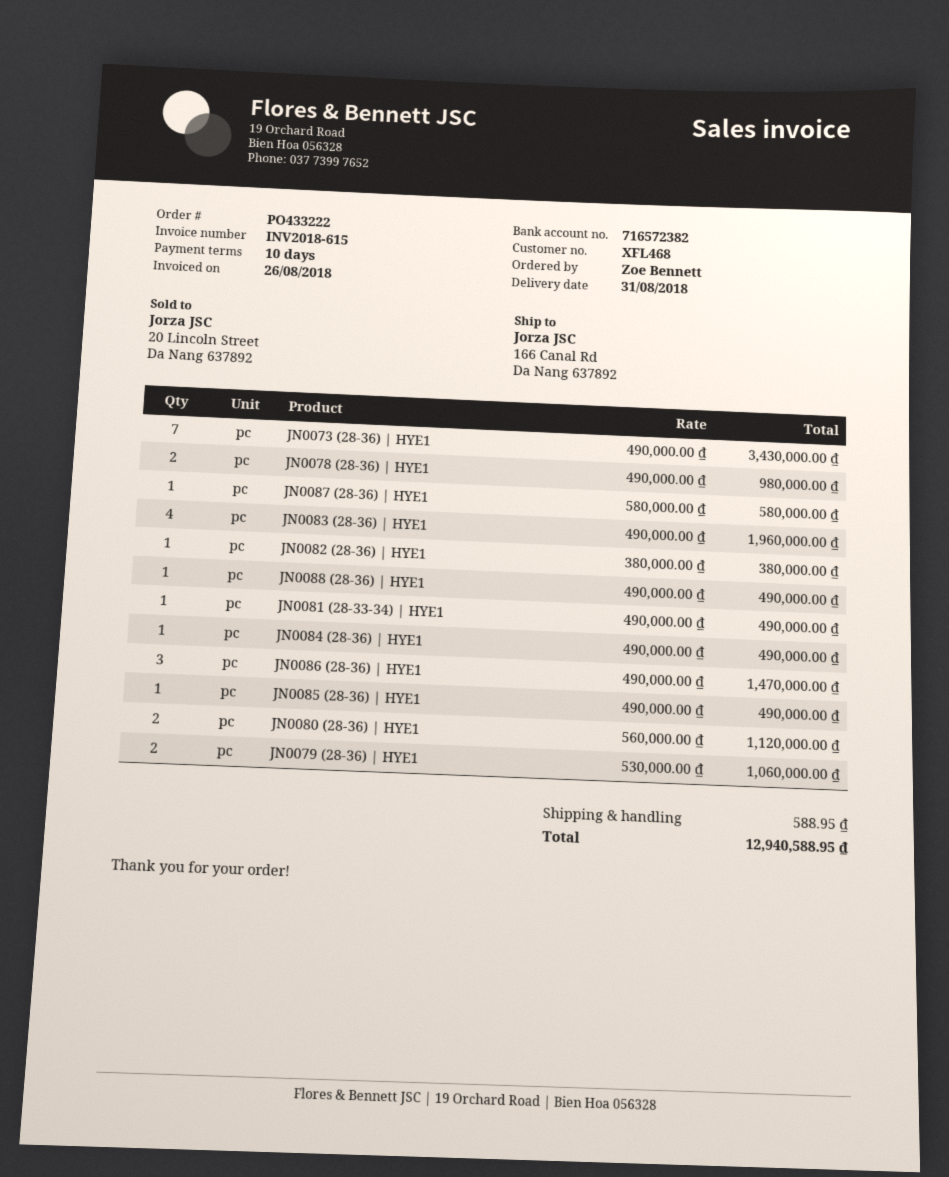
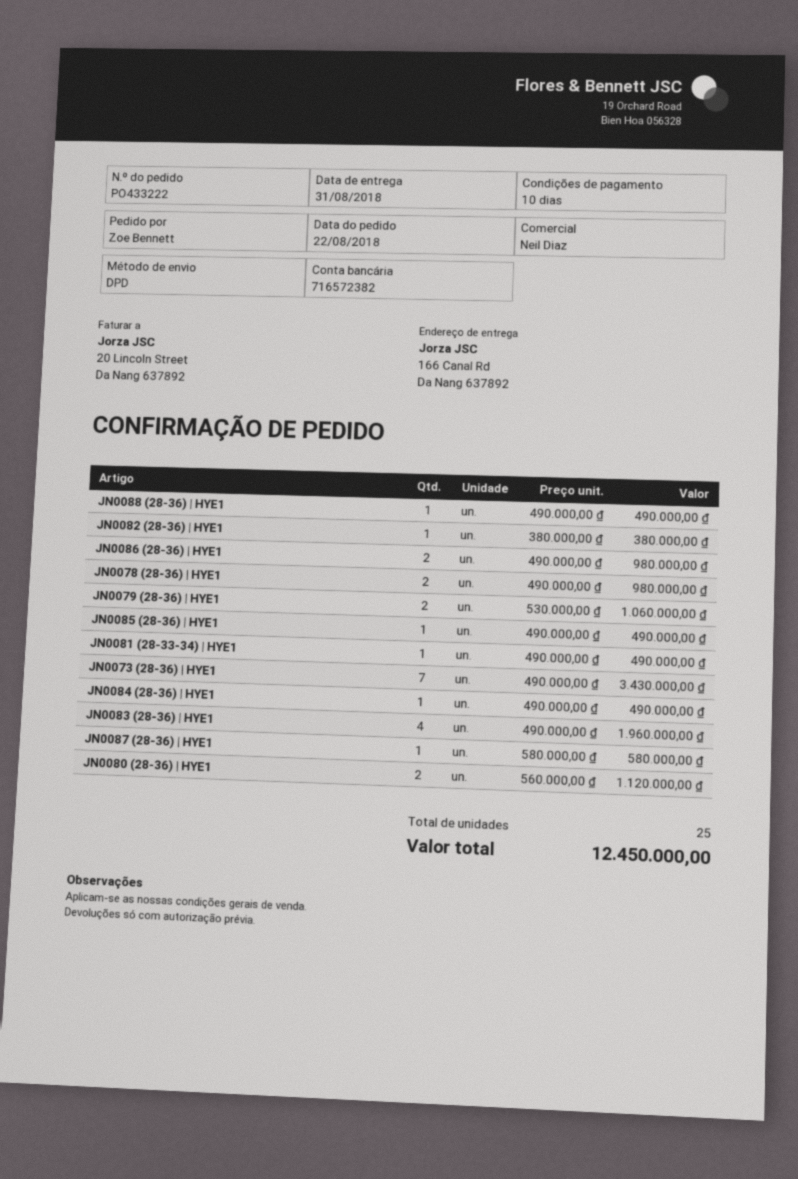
JN0086 (28-36) | HYE1: 3 x 490000.00 = 1470000.00 -> 2 x 490000.00 = 980000.00
shipping: 588.95 -> none
total: 12940588.95 -> 12450000.00

